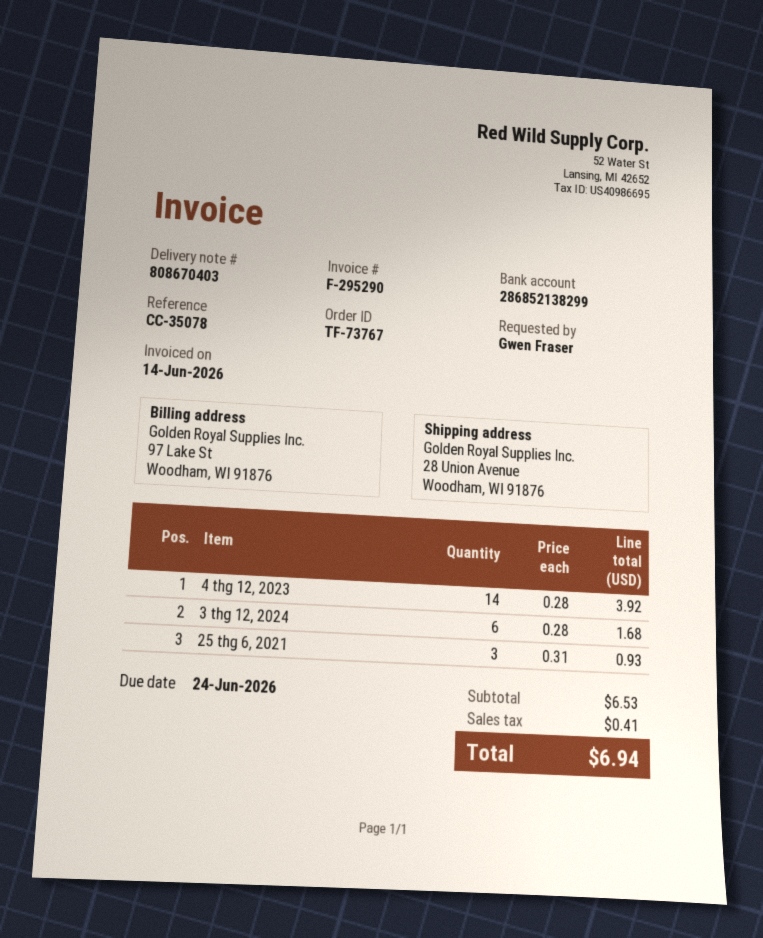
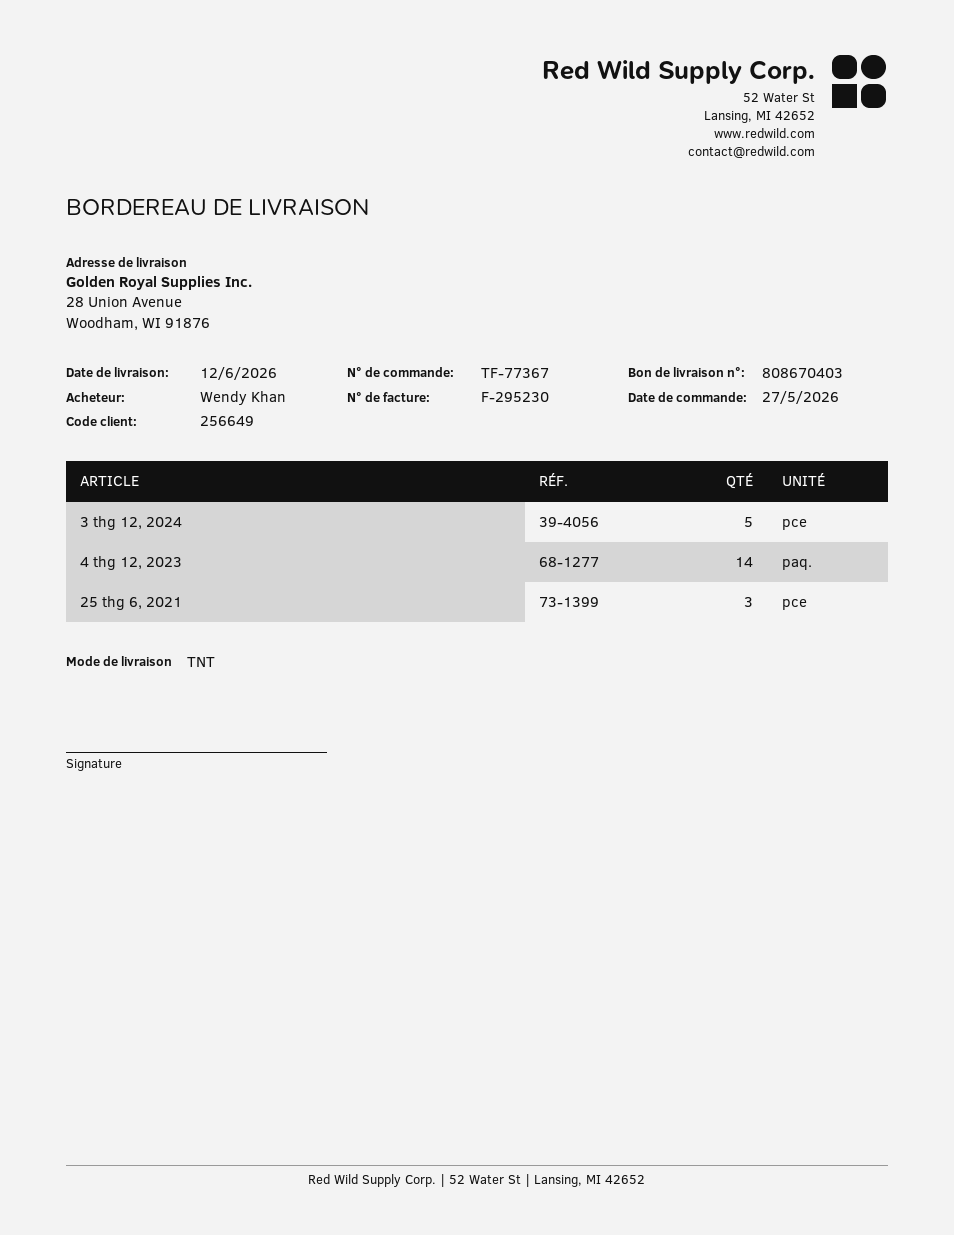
order number: TF-73767 -> TF-77367
invoice number: F-295290 -> F-295230
ordered by: Gwen Fraser -> Wendy Khan
3 thg 12, 2024: 6 -> 5

